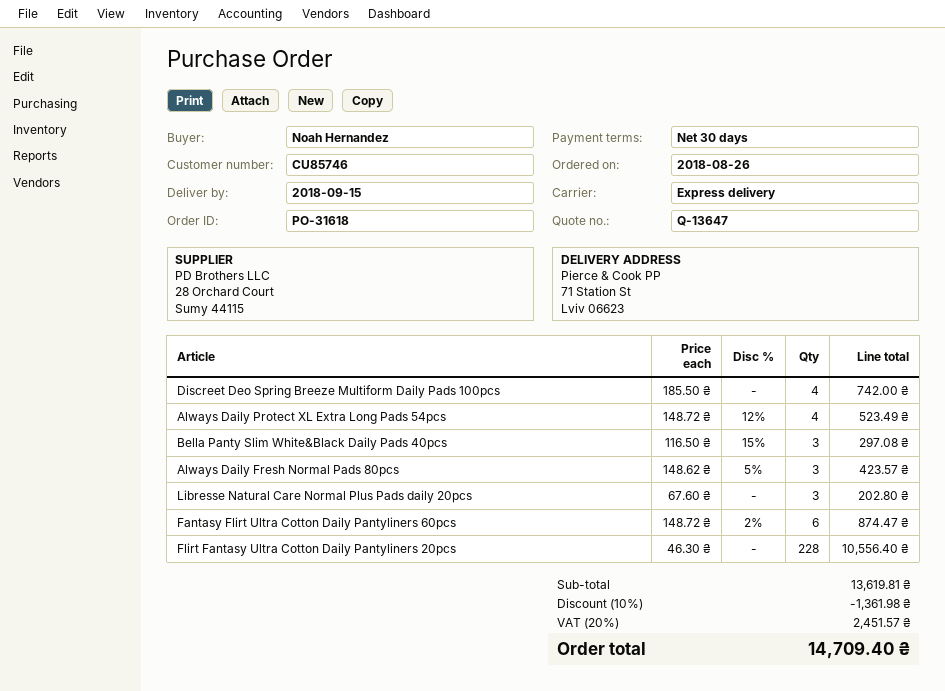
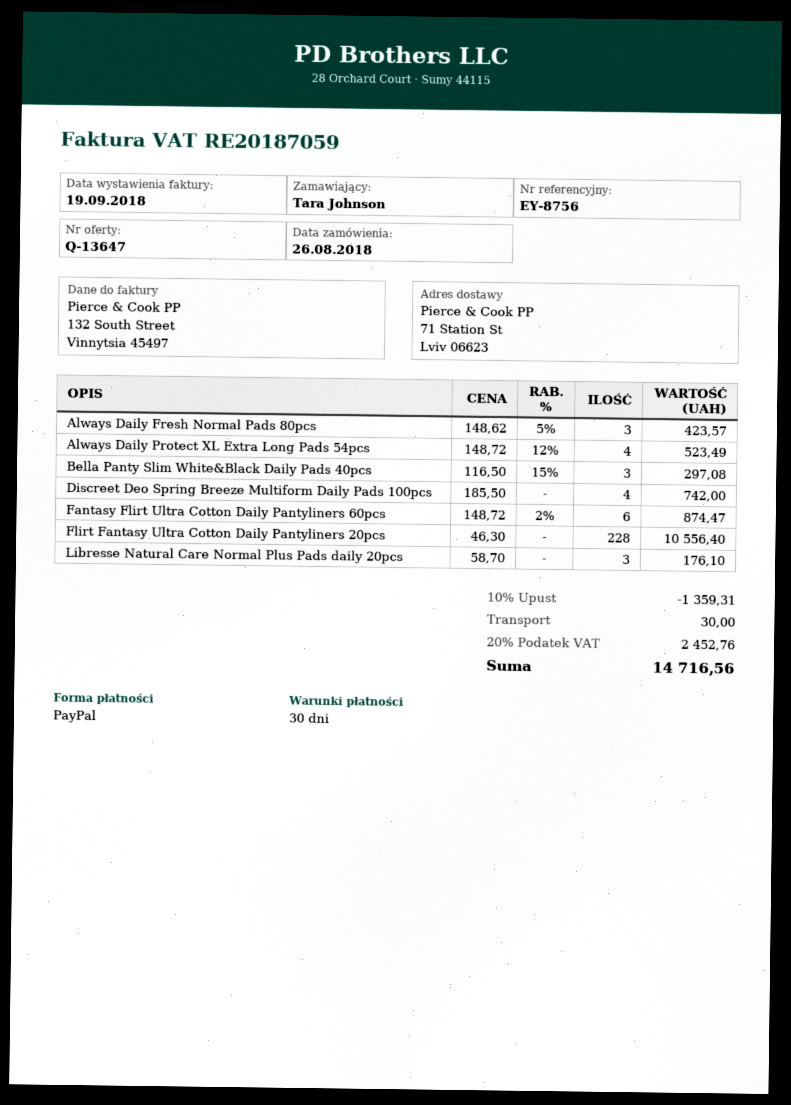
ordered by: Noah Hernandez -> Tara Johnson
Libresse Natural Care Normal Plus Pads daily 20pcs: 3 x 67.60 = 202.80 -> 3 x 58.70 = 176.10
discount: 10% = 1361.98 -> 10% = 1359.31
shipping: none -> 30.00
tax: 20% = 2451.57 -> 20% = 2452.76
total: 14709.40 -> 14716.56

